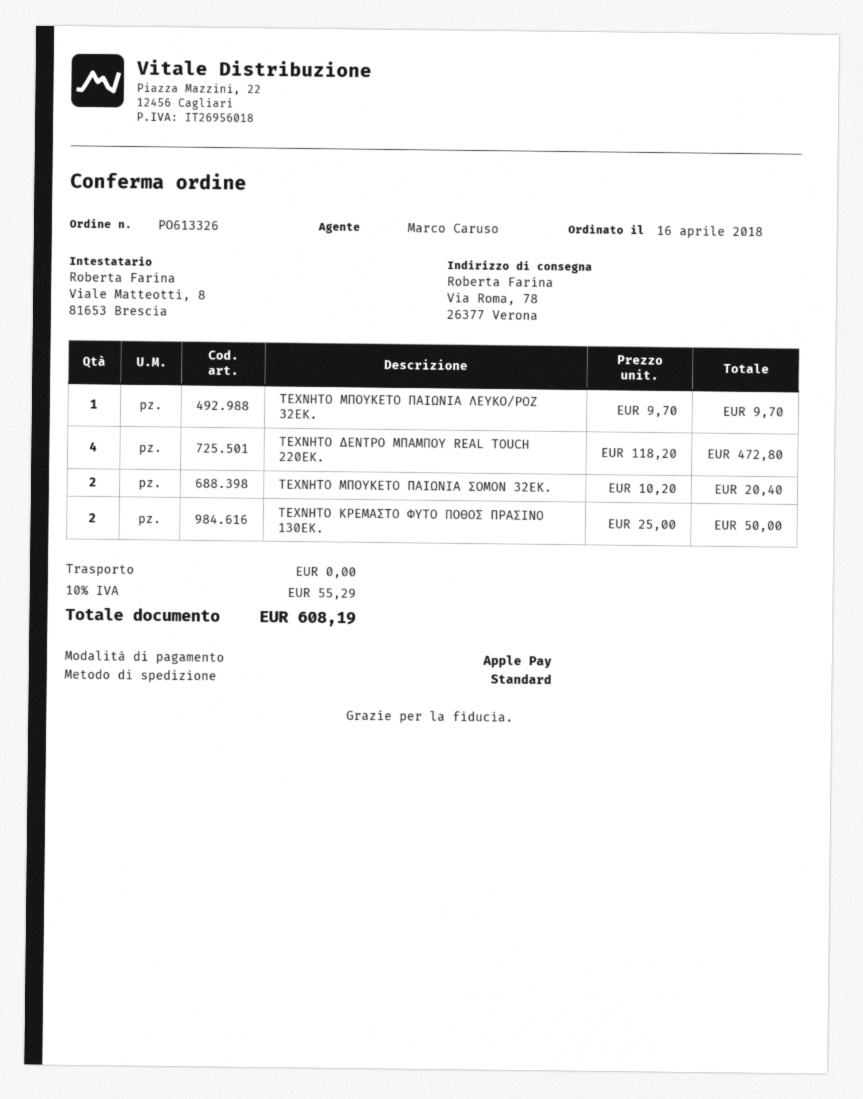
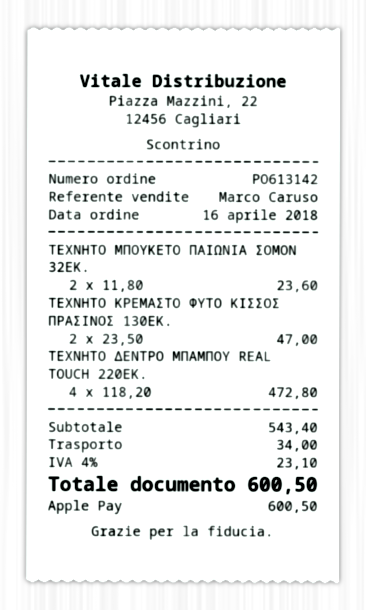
order number: PO613326 -> PO613142
ΤΕΧΝΗΤΟ ΜΠΟΥΚΕΤΟ ΠΑΙΩΝΙΑ ΛΕΥΚΟ/ΡΟΖ 32ΕΚ.: 1 x 9.70 = 9.70 -> none
ΤΕΧΝΗΤΟ ΜΠΟΥΚΕΤΟ ΠΑΙΩΝΙΑ ΣΟΜΟΝ 32ΕΚ.: 2 x 10.20 = 20.40 -> 2 x 11.80 = 23.60
ΤΕΧΝΗΤΟ ΚΡΕΜΑΣΤΟ ΦΥΤΟ ΠΟΘΟΣ ΠΡΑΣΙΝΟ 130ΕΚ.: 2 x 25.00 = 50.00 -> none
ΤΕΧΝΗΤΟ ΚΡΕΜΑΣΤΟ ΦΥΤΟ ΚΙΣΣΟΣ ΠΡΑΣΙΝΟΣ 130ΕΚ.: none -> 2 x 23.50 = 47.00
shipping: 0.00 -> 34.00
tax: 10% = 55.29 -> 4% = 23.10
total: 608.19 -> 600.50

